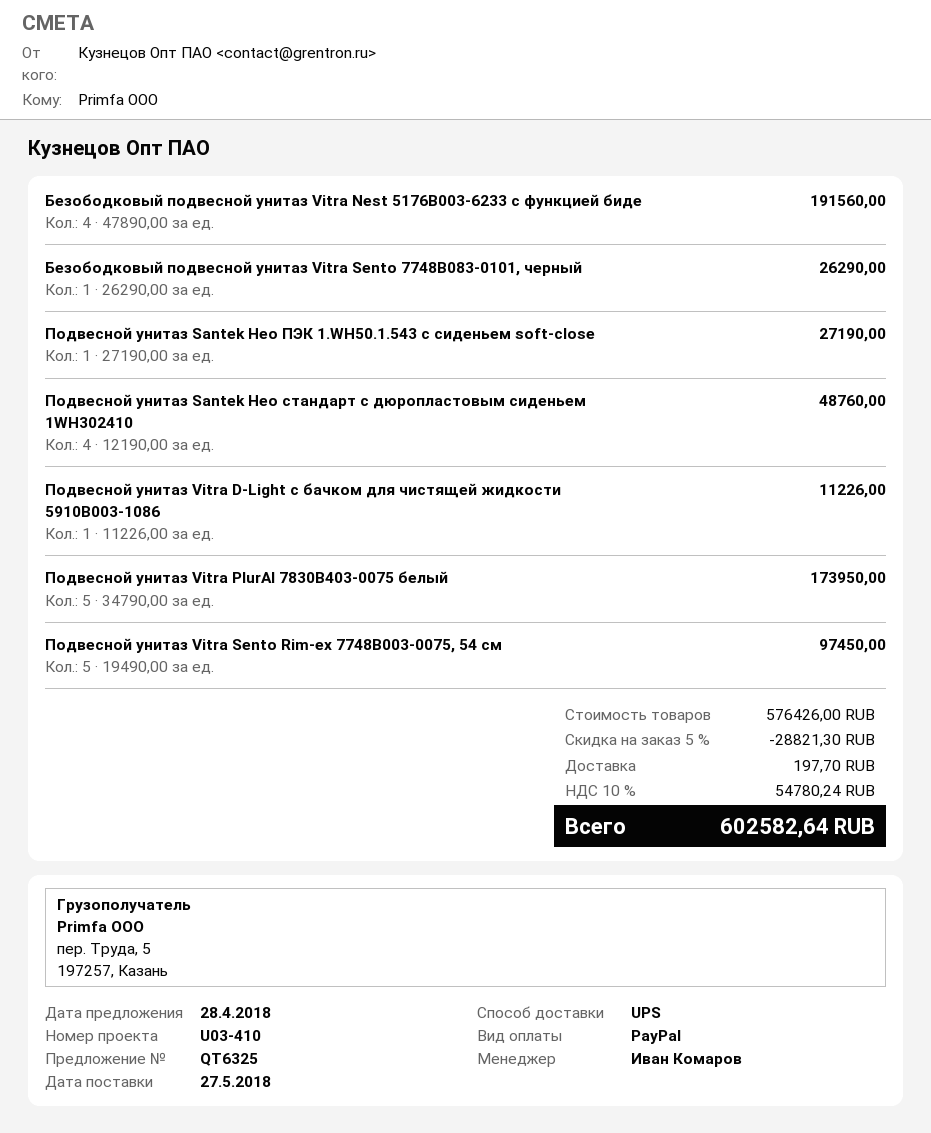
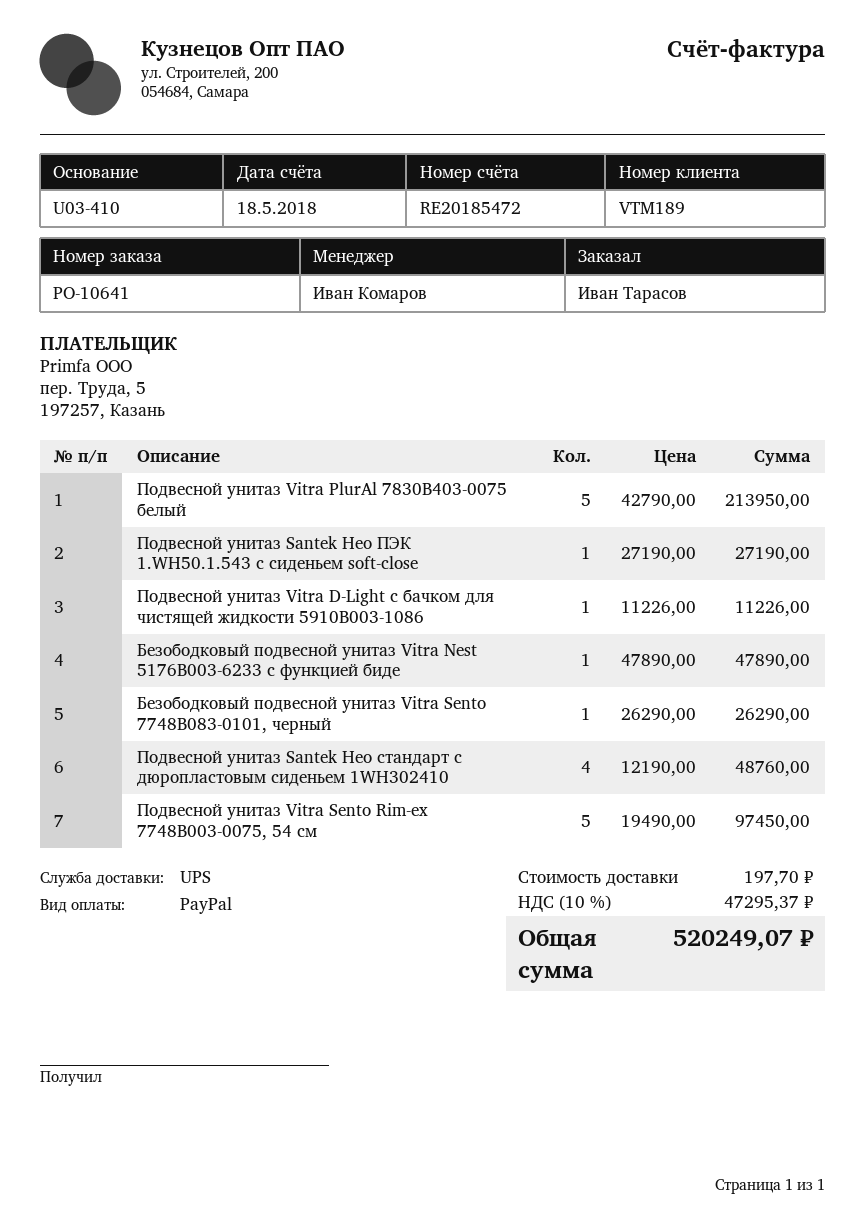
Безободковый подвесной унитаз Vitra Nest 5176B003-6233 с функцией биде: 4 x 47890.00 = 191560.00 -> 1 x 47890.00 = 47890.00
Подвесной унитаз Vitra PlurAl 7830B403-0075 белый: 5 x 34790.00 = 173950.00 -> 5 x 42790.00 = 213950.00
discount: 5% = 28821.30 -> none
tax: 10% = 54780.24 -> 10% = 47295.37
total: 602582.64 -> 520249.07

